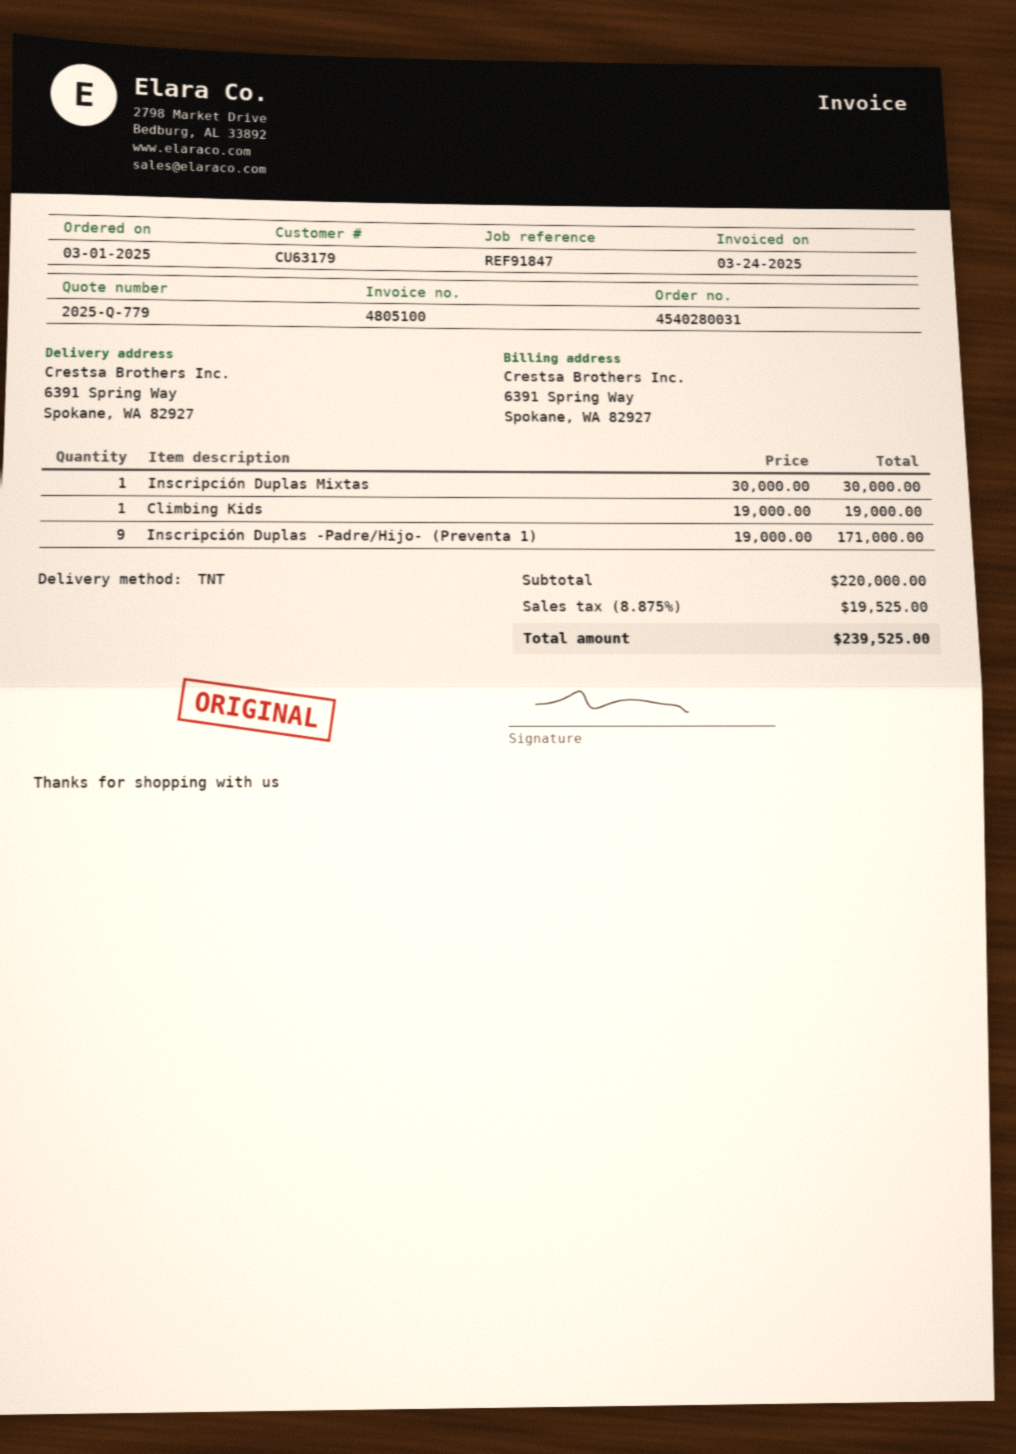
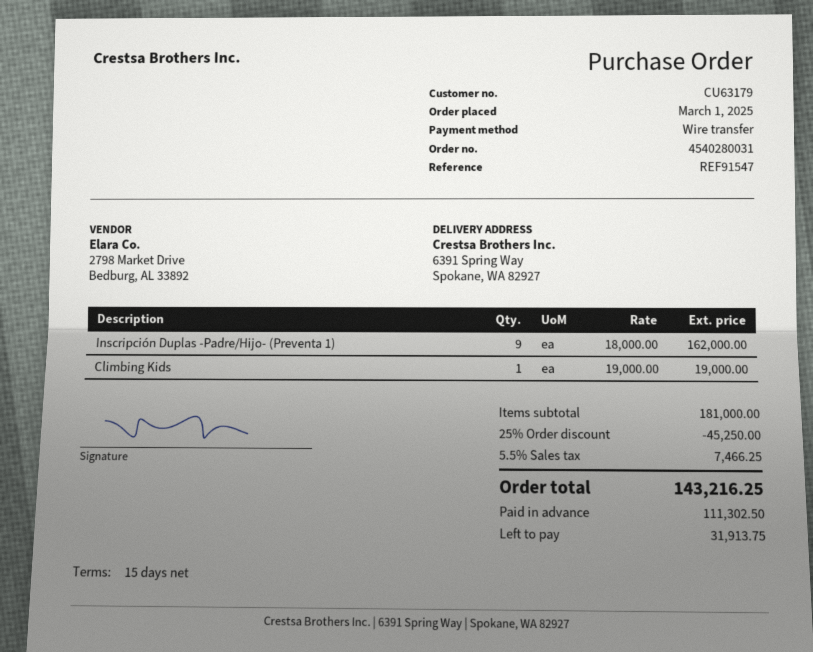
reference: REF91847 -> REF91547
Inscripción Duplas Mixtas: 1 x 30000.00 = 30000.00 -> none
Inscripción Duplas -Padre/Hijo- (Preventa 1): 9 x 19000.00 = 171000.00 -> 9 x 18000.00 = 162000.00
subtotal: 220000.00 -> 181000.00
discount: none -> 25% = 45250.00
tax: 8.875% = 19525.00 -> 5.5% = 7466.25
total: 239525.00 -> 143216.25

